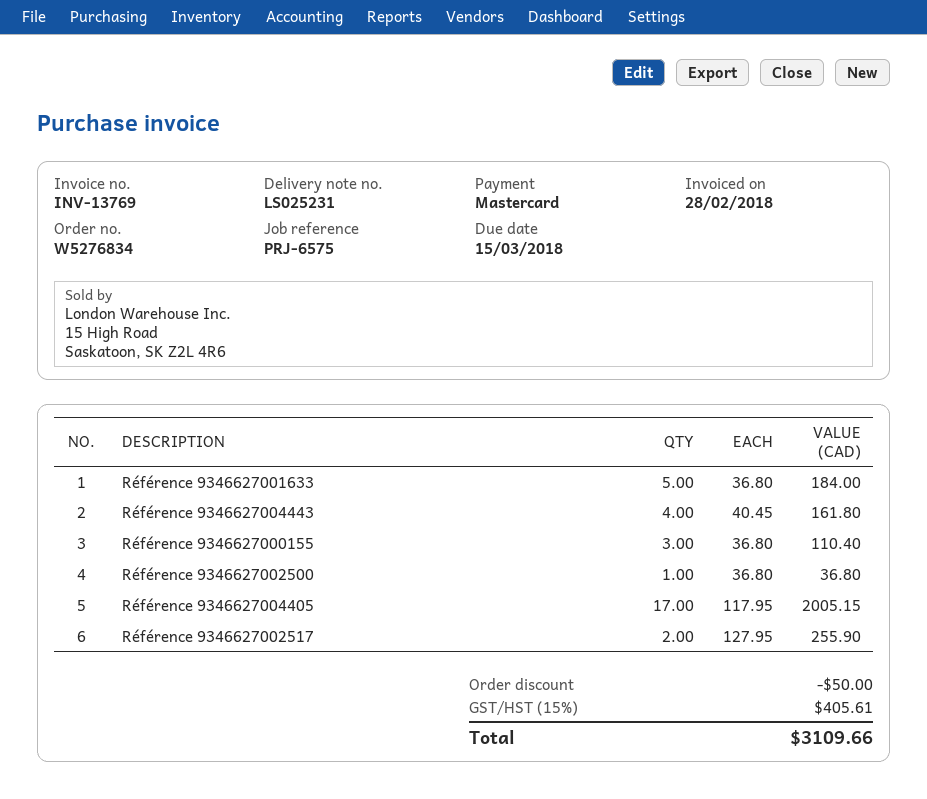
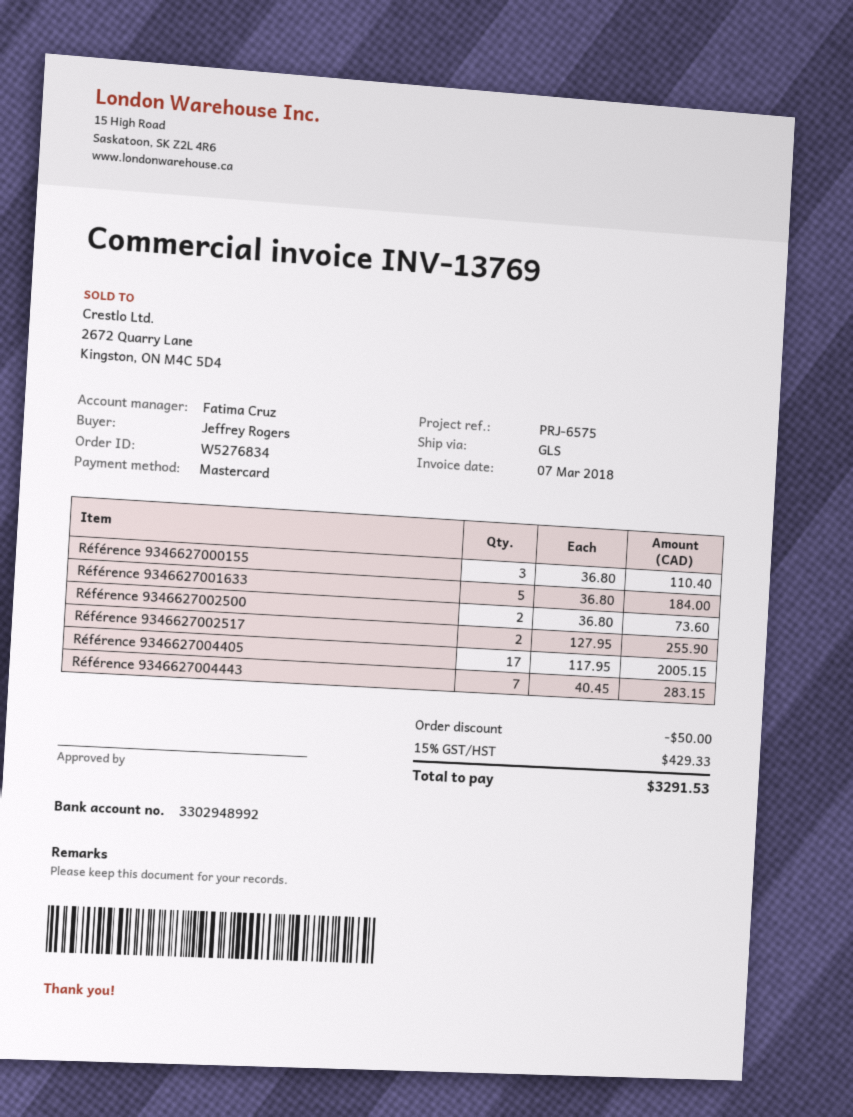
invoice date: 2018-02-28 -> 2018-03-07
Référence 9346627004443: 4 x 40.45 = 161.80 -> 7 x 40.45 = 283.15
Référence 9346627002500: 1 x 36.80 = 36.80 -> 2 x 36.80 = 73.60
tax: 15% = 405.61 -> 15% = 429.33
total: 3109.66 -> 3291.53

